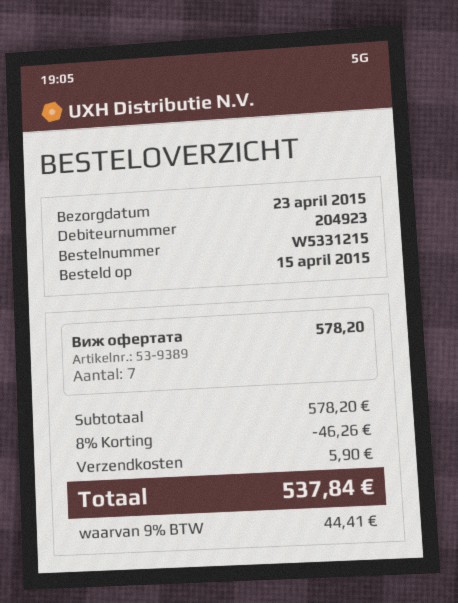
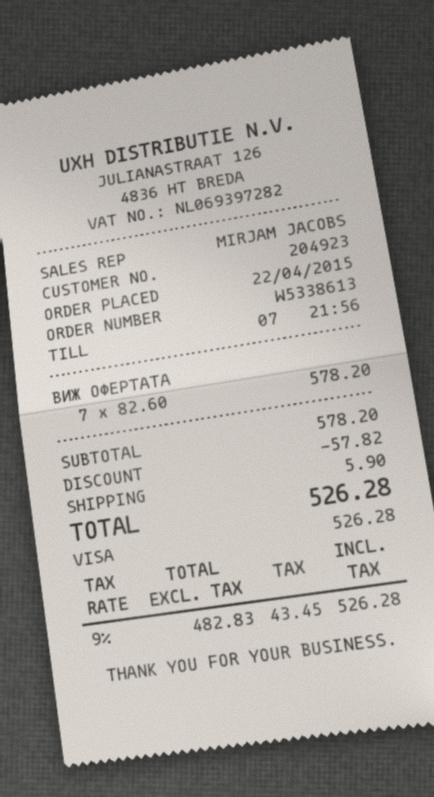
order number: W5331215 -> W5338613
order date: 2015-04-15 -> 2015-04-22
discount: 46.26 -> 57.82
tax: 9% = 44.41 -> 9% = 43.45
total: 537.84 -> 526.28

